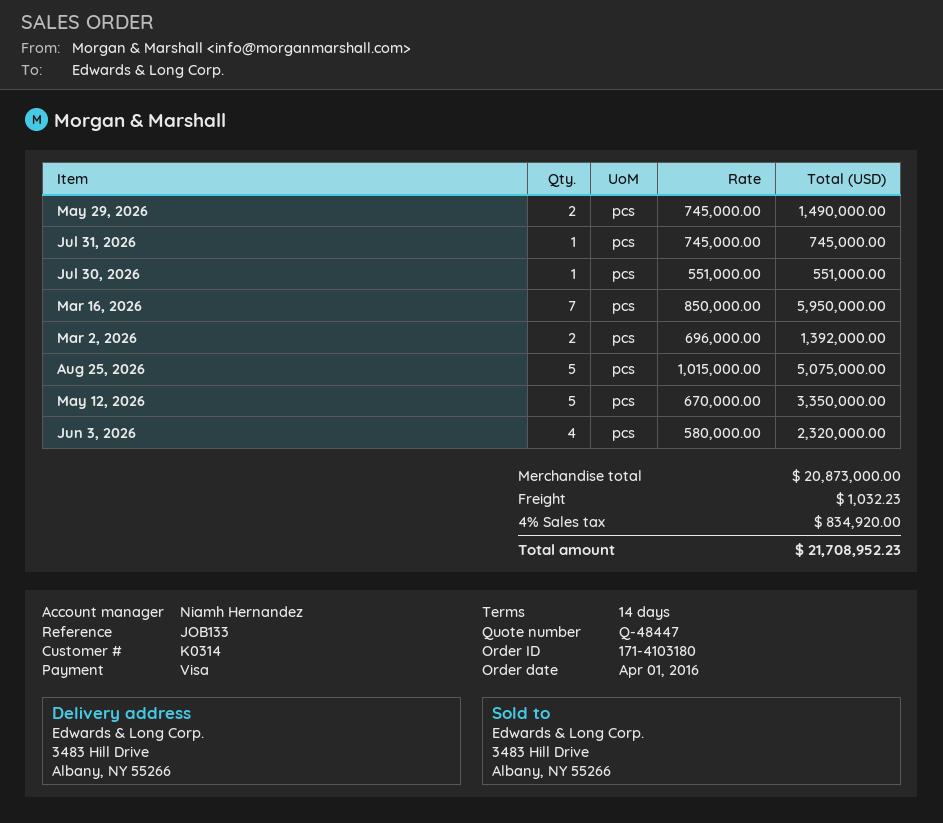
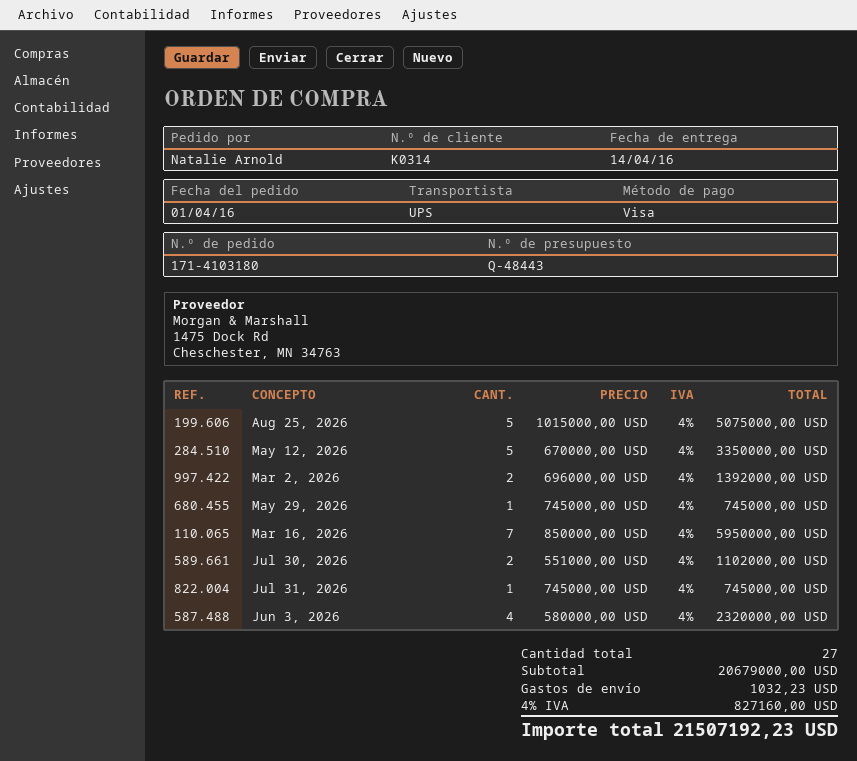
quote number: Q-48447 -> Q-48443
May 29, 2026: 2 x 745000.00 = 1490000.00 -> 1 x 745000.00 = 745000.00
Jul 30, 2026: 1 x 551000.00 = 551000.00 -> 2 x 551000.00 = 1102000.00
subtotal: 20873000.00 -> 20679000.00
tax: 4% = 834920.00 -> 4% = 827160.00
total: 21708952.23 -> 21507192.23

